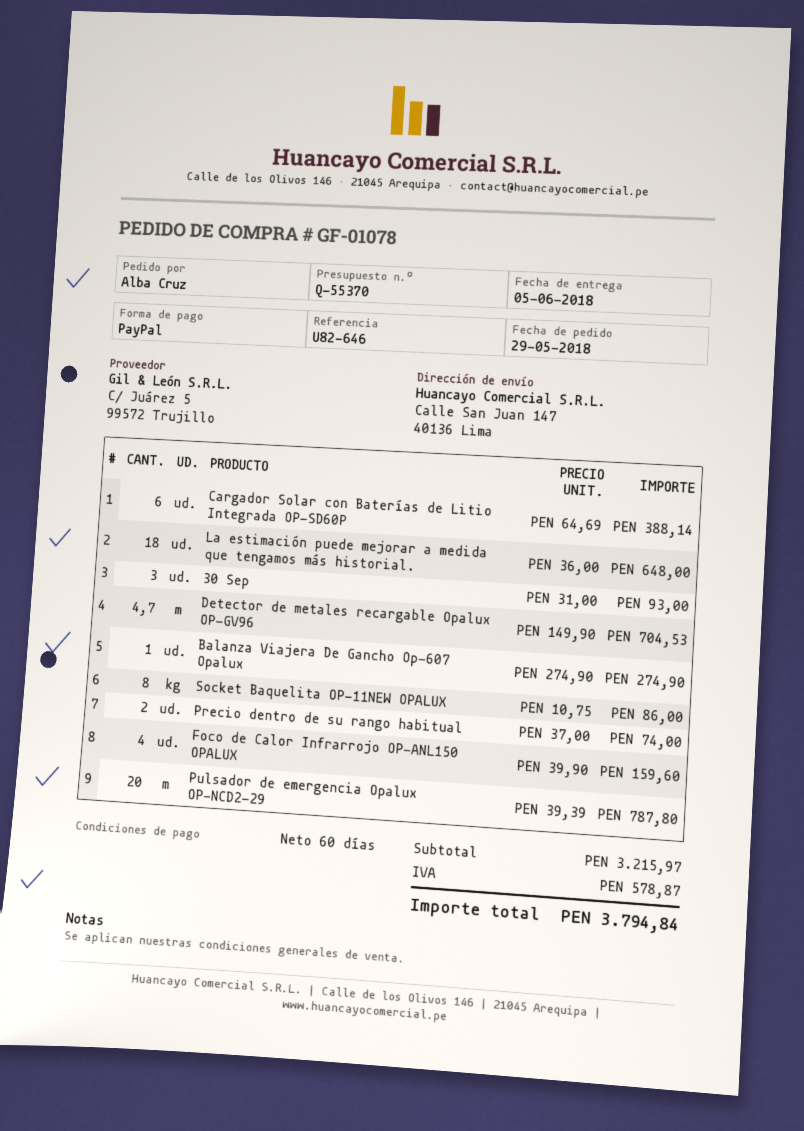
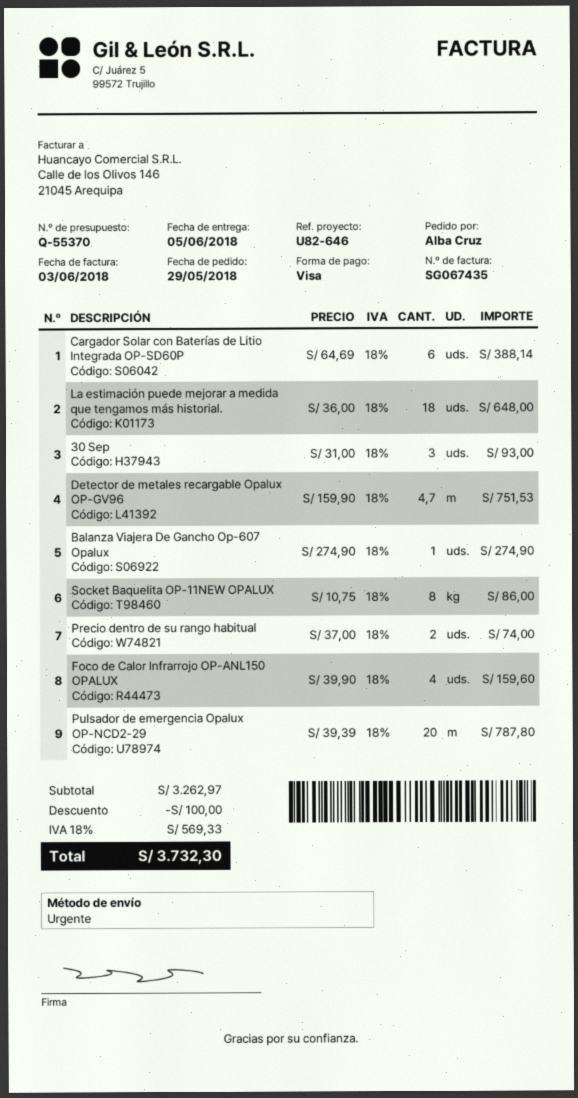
payment method: PayPal -> Visa
Detector de metales recargable Opalux OP-GV96: 4.7 x 149.90 = 704.53 -> 4.7 x 159.90 = 751.53
subtotal: 3215.97 -> 3262.97
discount: none -> 100.00
tax: 578.87 -> 569.33
total: 3794.84 -> 3732.30

